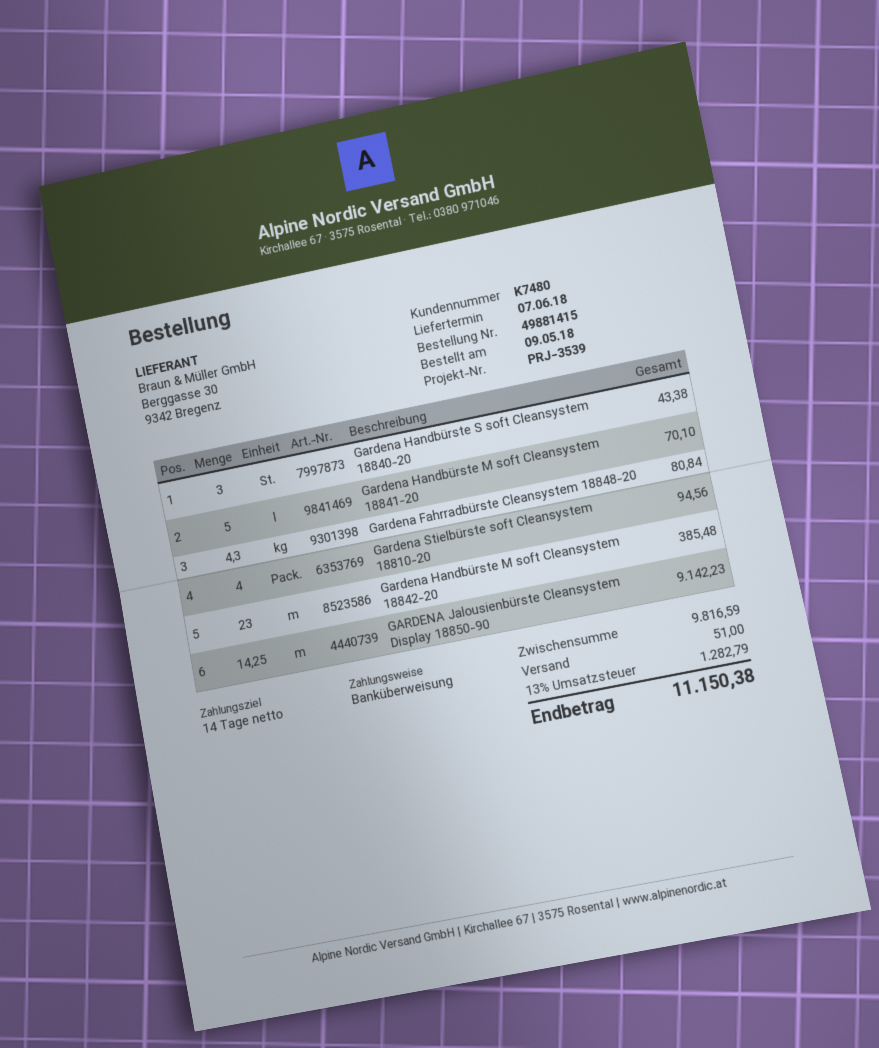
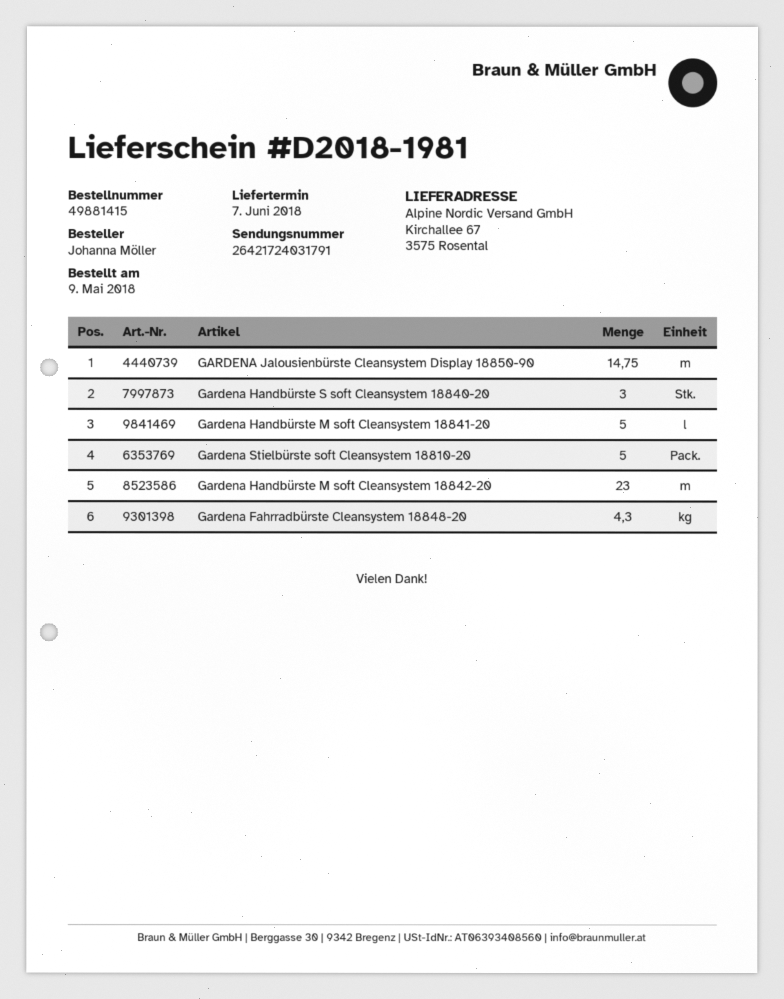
Gardena Stielbürste soft Cleansystem 18810-20: 4 -> 5
GARDENA Jalousienbürste Cleansystem Display 18850-90: 14.25 -> 14.75

